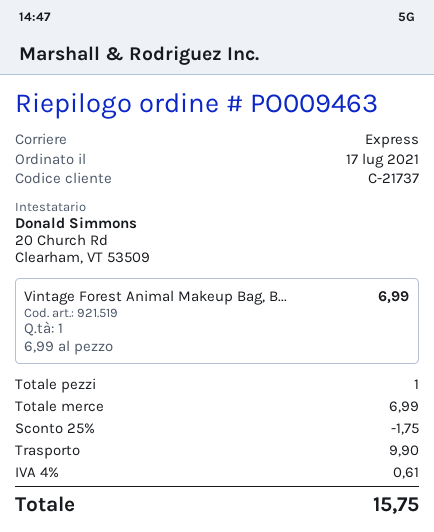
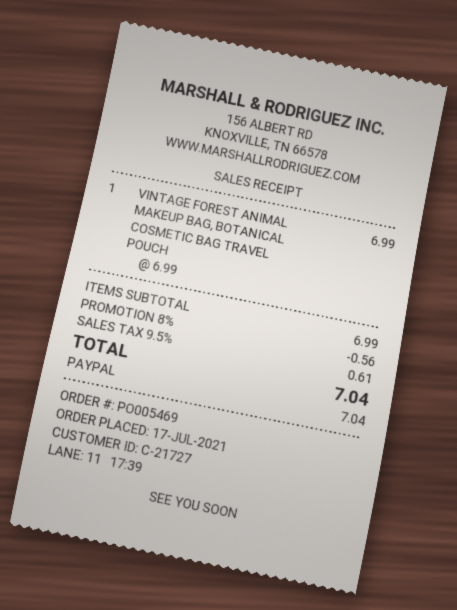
order number: PO009463 -> PO005469
customer number: C-21737 -> C-21727
discount: 25% = 1.75 -> 8% = 0.56
shipping: 9.90 -> none
tax: 4% = 0.61 -> 9.5% = 0.61
total: 15.75 -> 7.04

